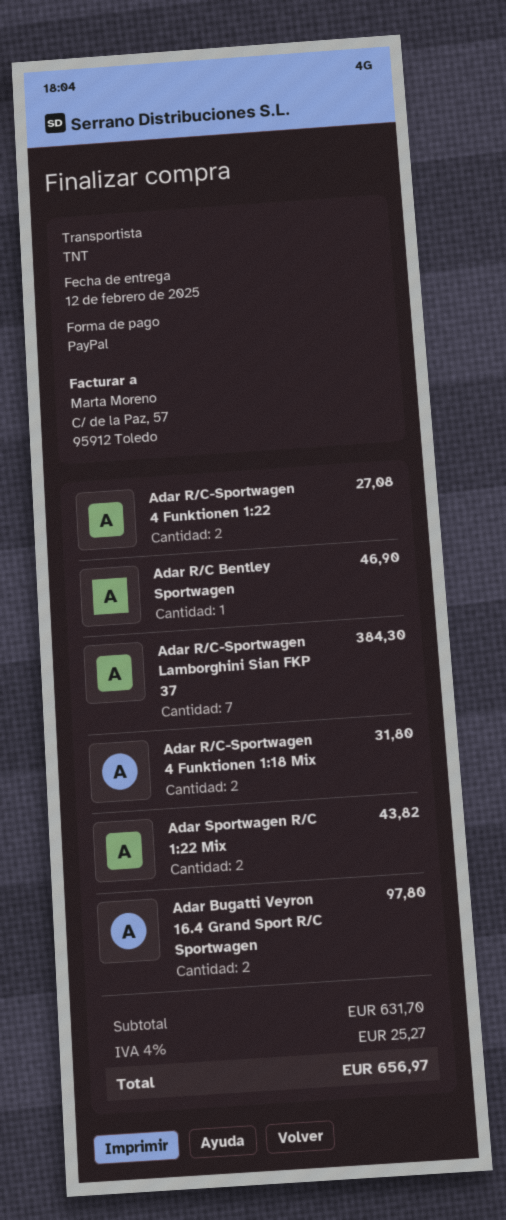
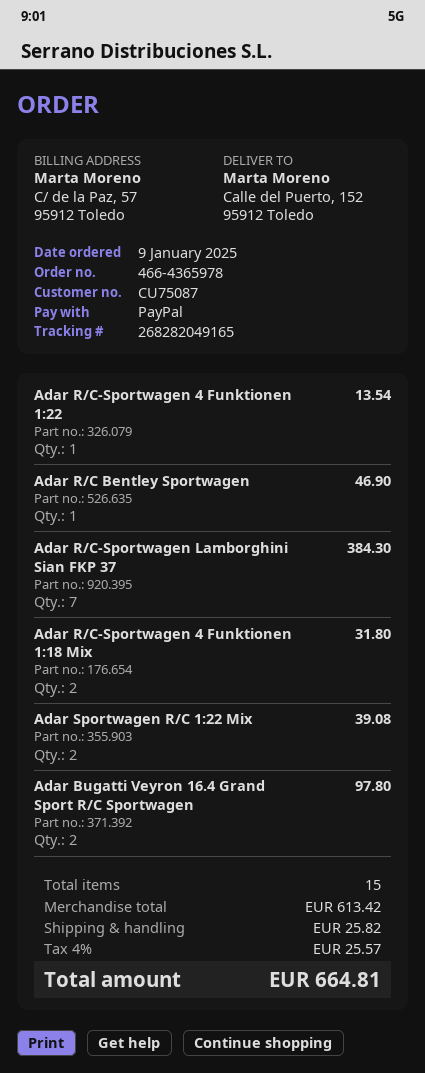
Adar R/C-Sportwagen 4 Funktionen 1:22: 2 for 27.08 -> 1 for 13.54
Adar Sportwagen R/C 1:22 Mix: 2 for 43.82 -> 2 for 39.08
subtotal: 631.70 -> 613.42
shipping: none -> 25.82
tax: 4% = 25.27 -> 4% = 25.57
total: 656.97 -> 664.81

